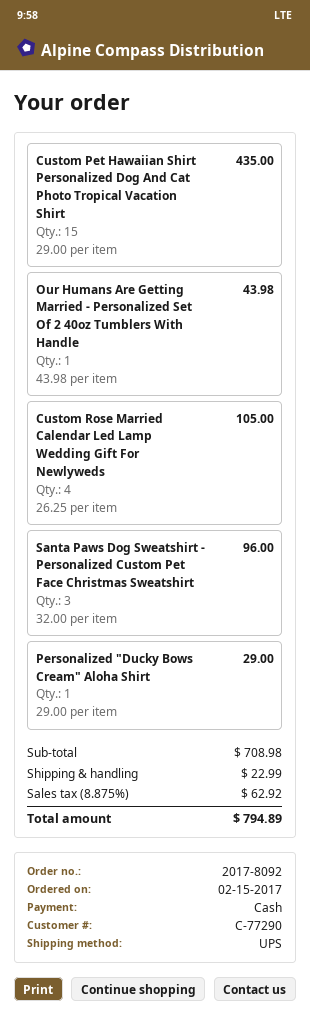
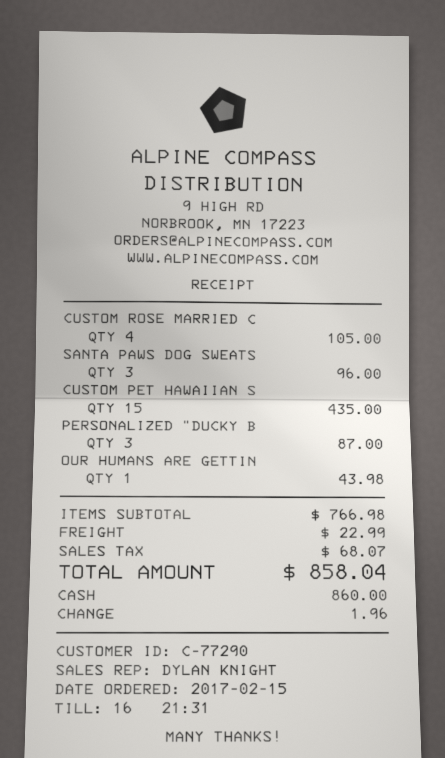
Personalized "Ducky Bows Cream" Aloha Shirt: 1 for 29.00 -> 3 for 87.00
subtotal: 708.98 -> 766.98
tax: 62.92 -> 68.07
total: 794.89 -> 858.04

